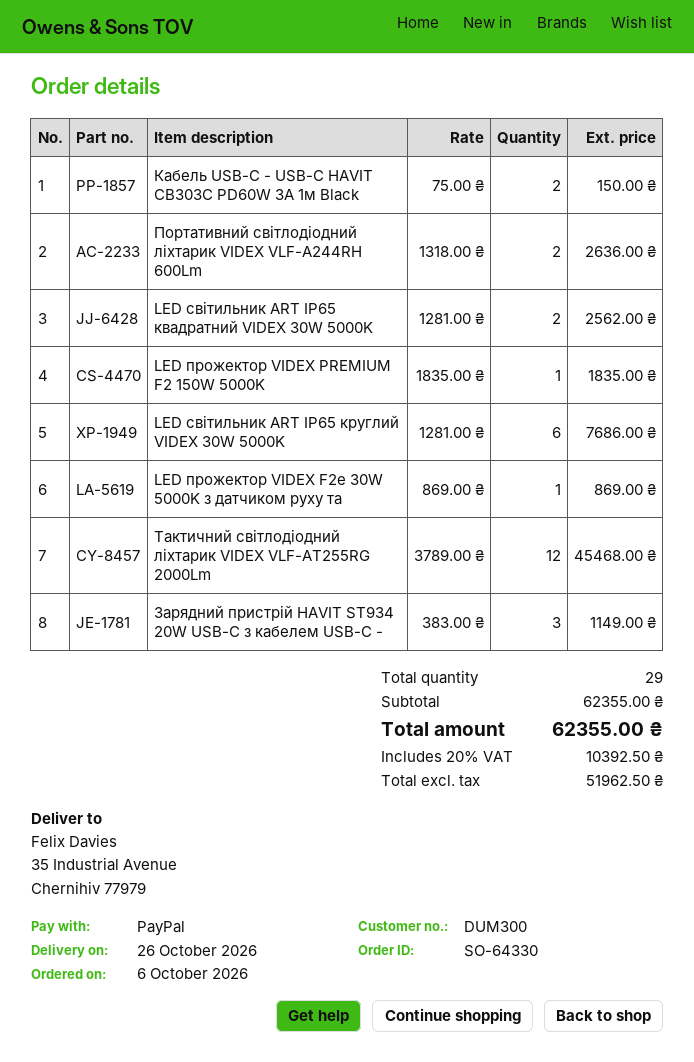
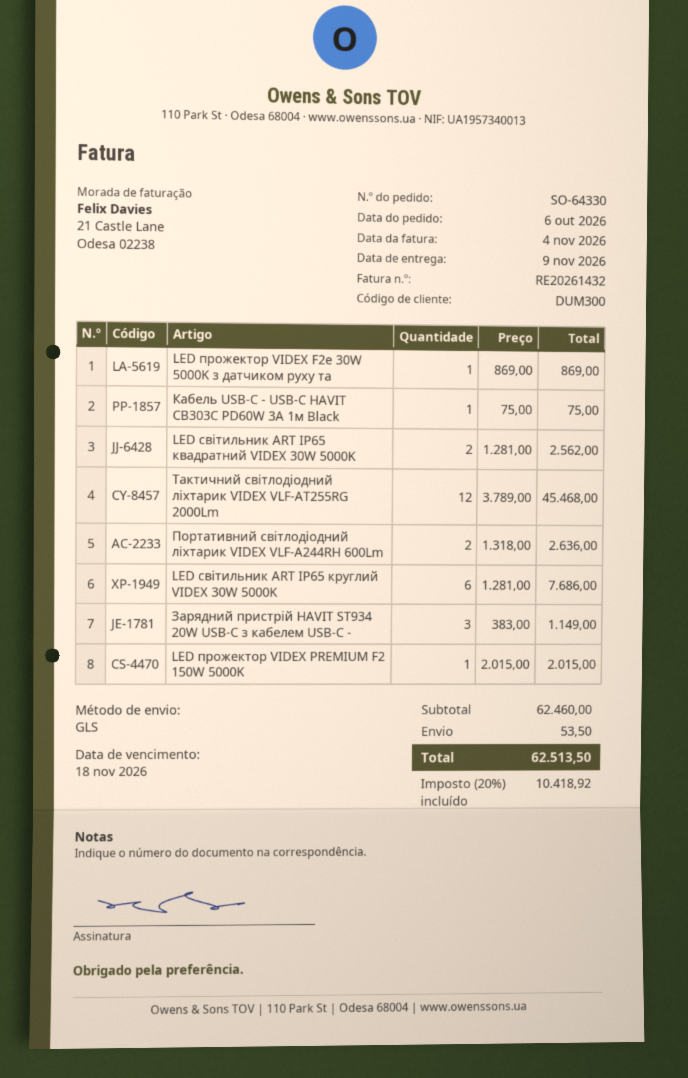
delivery date: 2026-10-26 -> 2026-11-09
Кабель USB-C - USB-C HAVIT CB303C PD60W 3A 1м Black: 2 x 75.00 = 150.00 -> 1 x 75.00 = 75.00
LED прожектор VIDEX PREMIUM F2 150W 5000K: 1 x 1835.00 = 1835.00 -> 1 x 2015.00 = 2015.00
subtotal: 62355.00 -> 62460.00
shipping: none -> 53.50
tax: 20% = 10392.50 -> 20% = 10418.92
total: 62355.00 -> 62513.50

